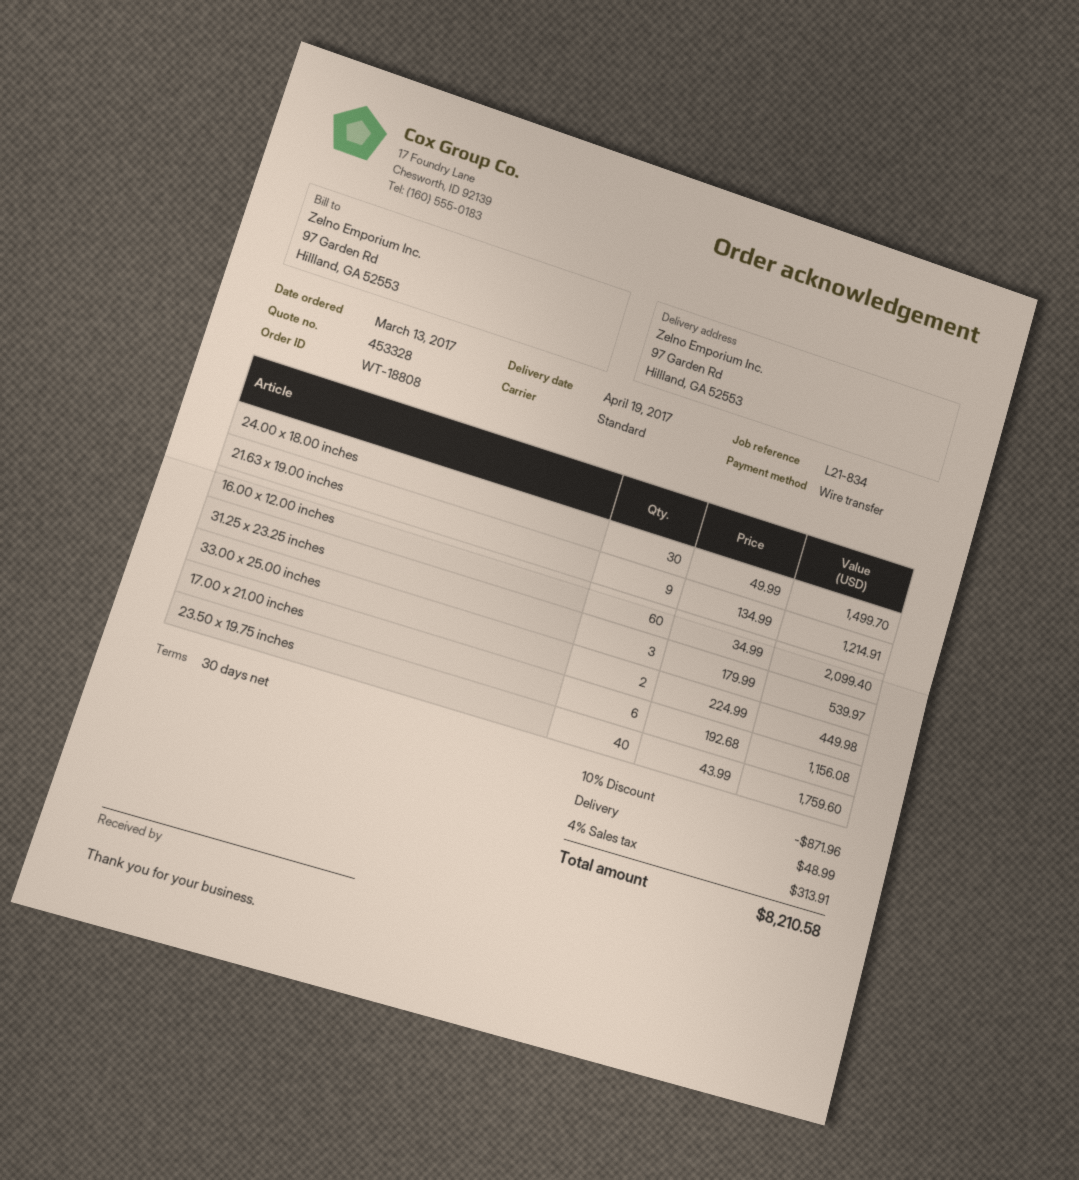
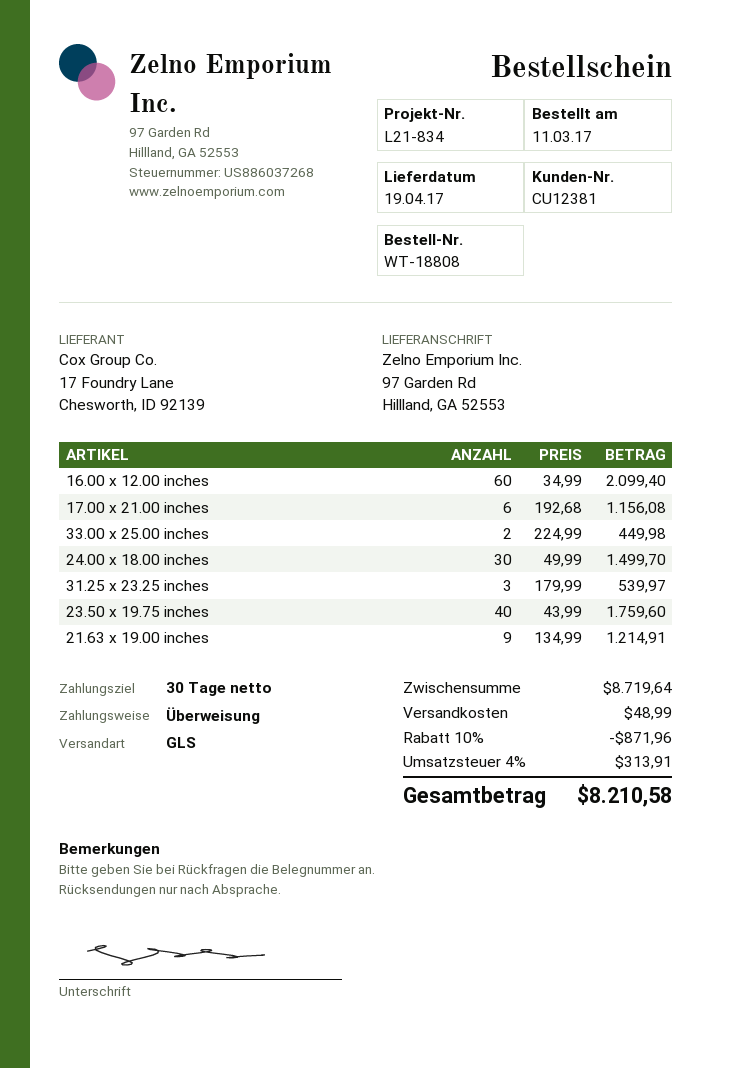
order date: 2017-03-13 -> 2017-03-11
shipping method: standard -> GLS

